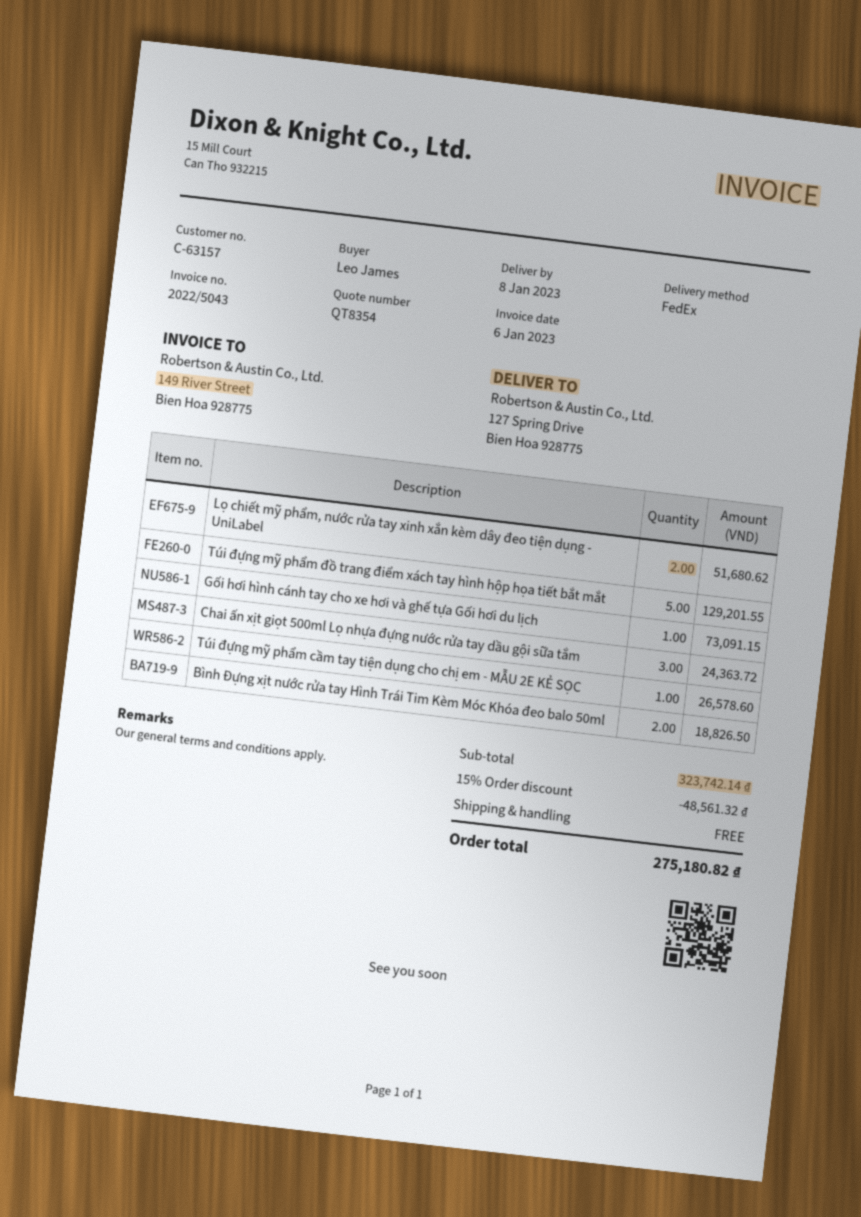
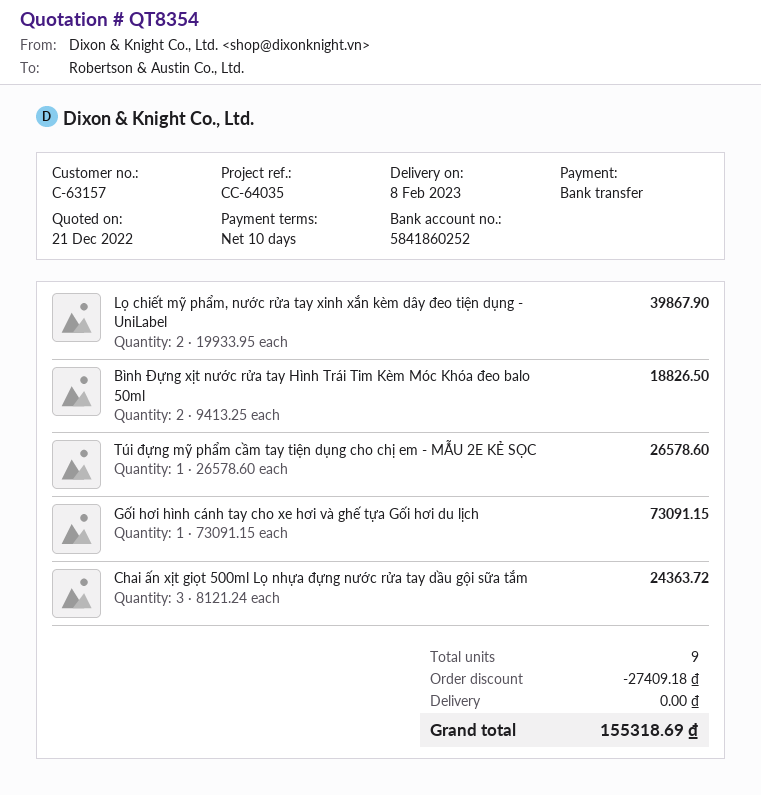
delivery date: 2023-01-08 -> 2023-02-08
Lọ chiết mỹ phẩm, nước rửa tay xinh xắn kèm dây đeo tiện dụng - UniLabel: 2 for 51680.62 -> 2 for 39867.90
Túi đựng mỹ phẩm đồ trang điểm xách tay hình hộp họa tiết bắt mắt: 5 for 129201.55 -> none
discount: 48561.32 -> 27409.18
total: 275180.82 -> 155318.69

